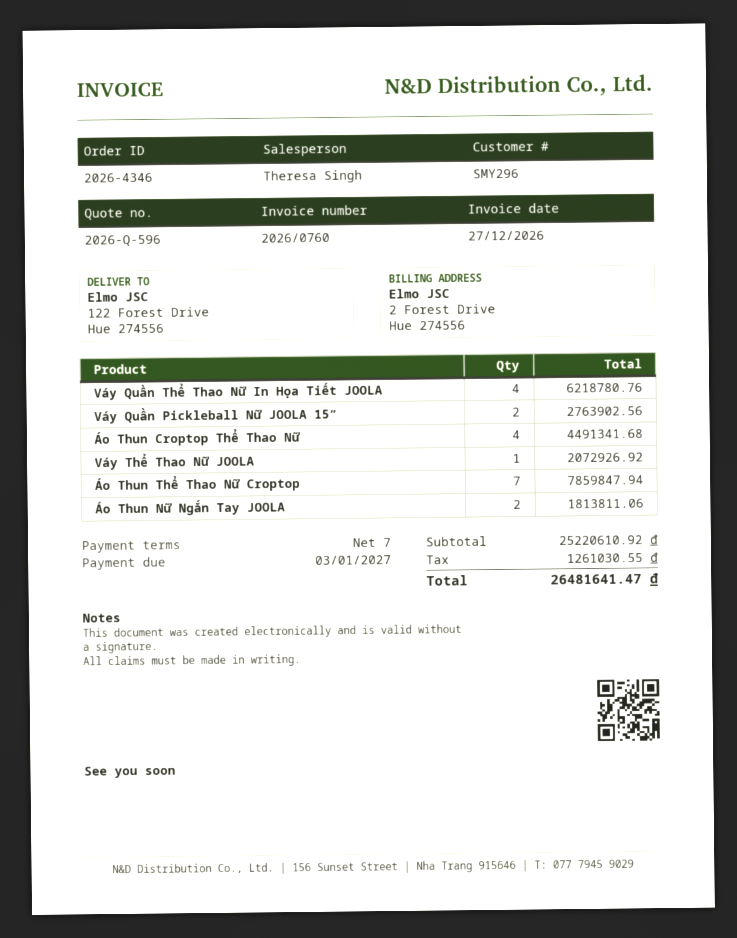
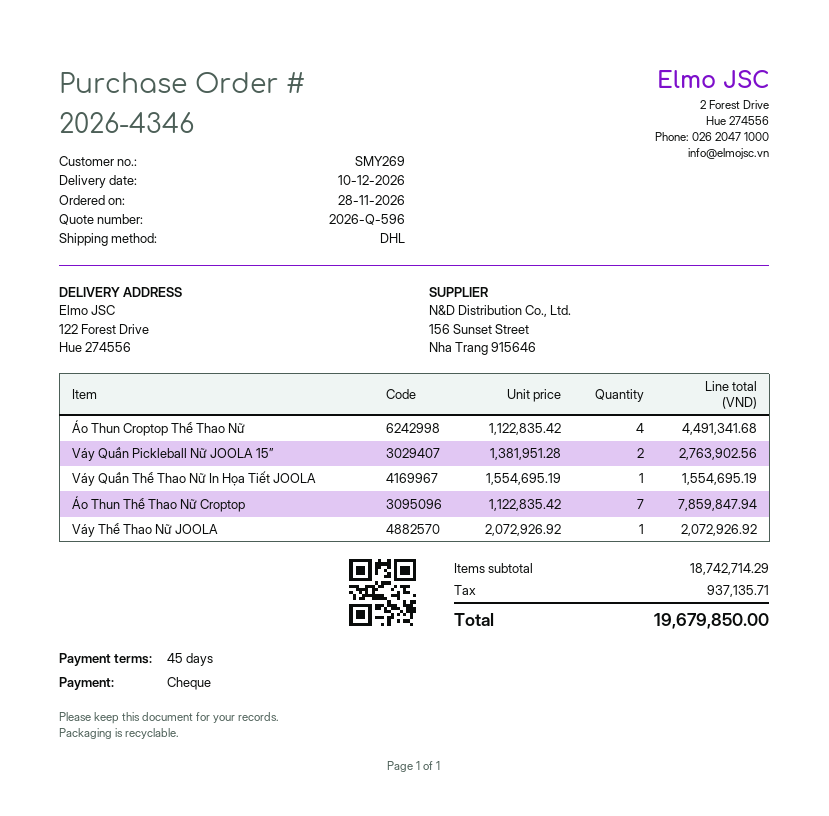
payment terms: 7 days -> 45 days
customer number: SMY296 -> SMY269
Váy Quần Thể Thao Nữ In Họa Tiết JOOLA: 4 for 6218780.76 -> 1 for 1554695.19
Áo Thun Nữ Ngắn Tay JOOLA: 2 for 1813811.06 -> none
subtotal: 25220610.92 -> 18742714.29
tax: 1261030.55 -> 937135.71
total: 26481641.47 -> 19679850.00

